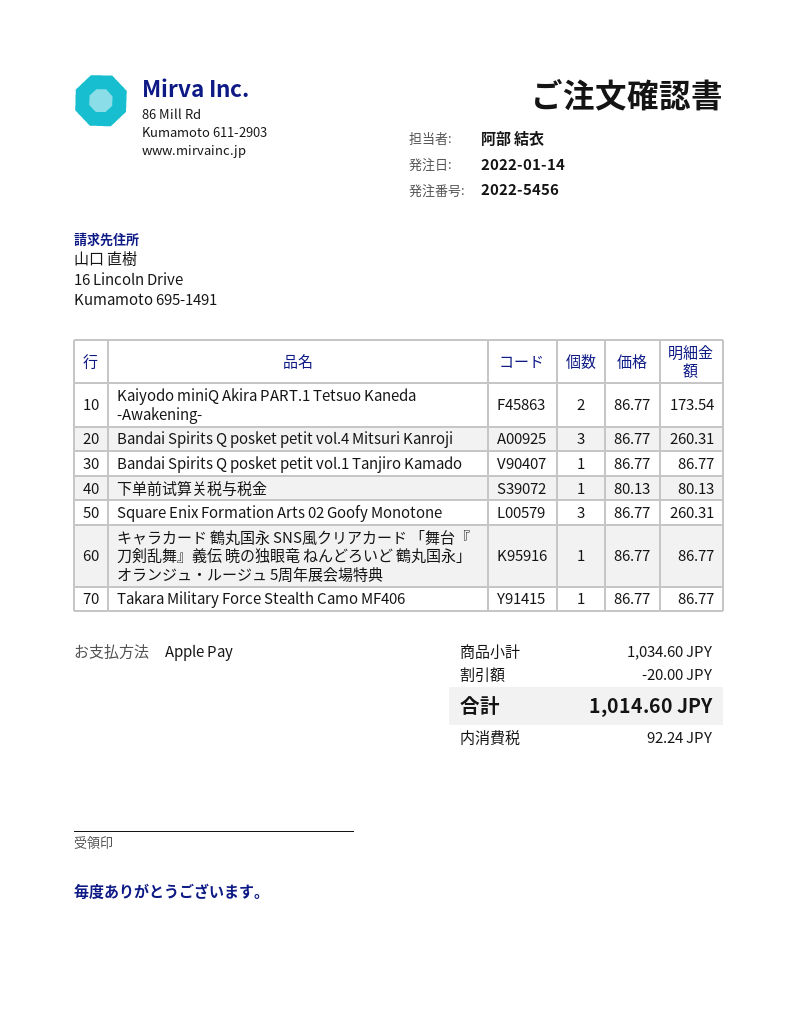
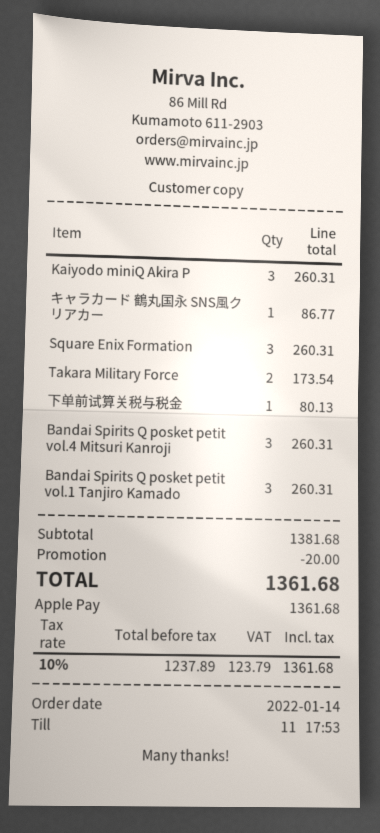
Kaiyodo miniQ Akira PART.1 Tetsuo Kaneda -Awakening-: 2 for 173.54 -> 3 for 260.31
Bandai Spirits Q posket petit vol.1 Tanjiro Kamado: 1 for 86.77 -> 3 for 260.31
Takara Military Force Stealth Camo MF406: 1 for 86.77 -> 2 for 173.54
subtotal: 1034.60 -> 1381.68
tax: 92.24 -> 123.79
total: 1014.60 -> 1361.68

